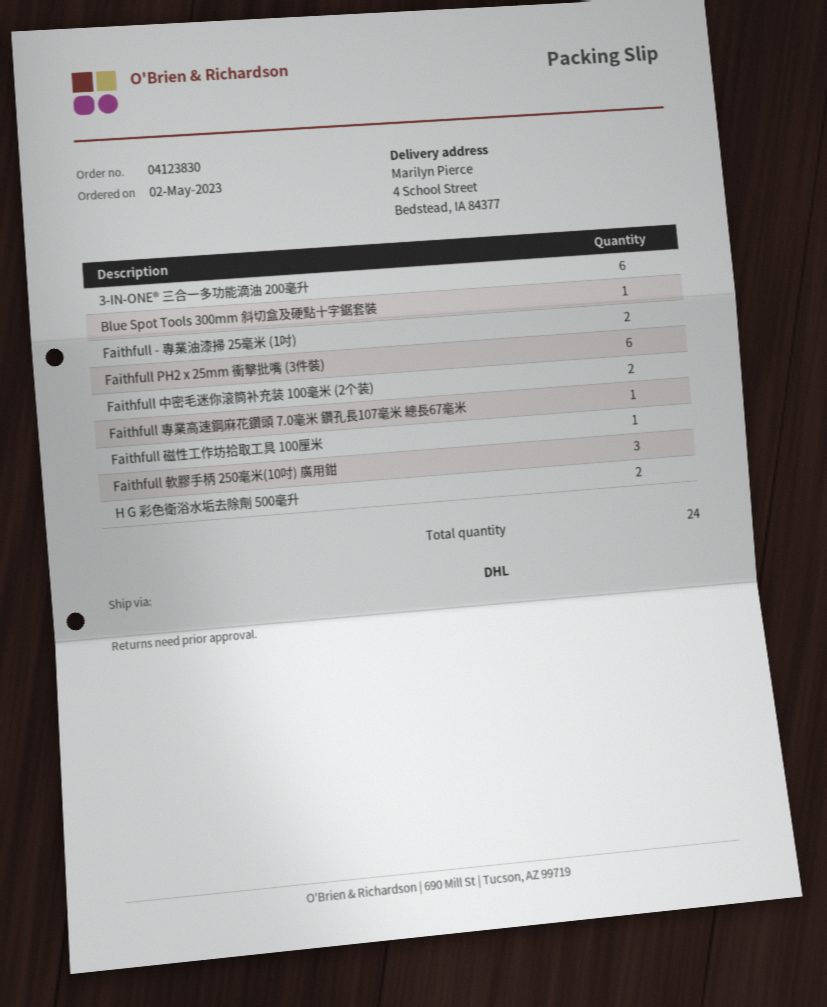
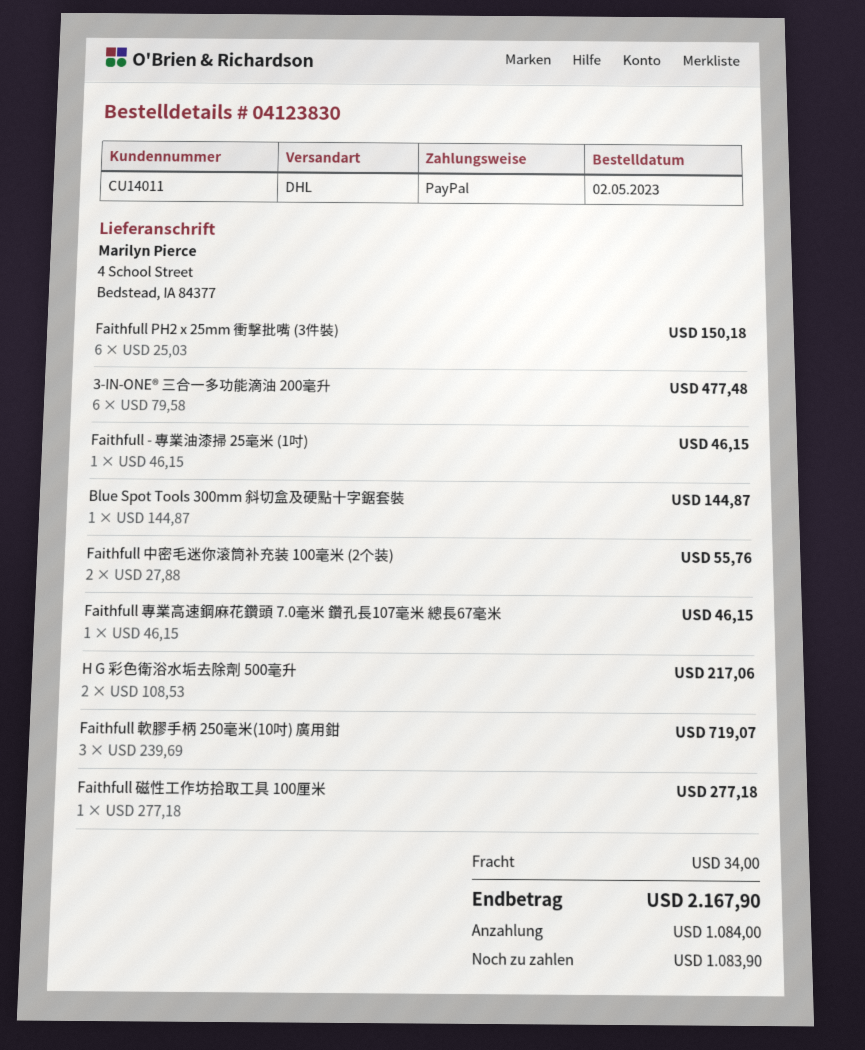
Faithfull - 專業油漆掃 25毫米 (1吋): 2 -> 1

